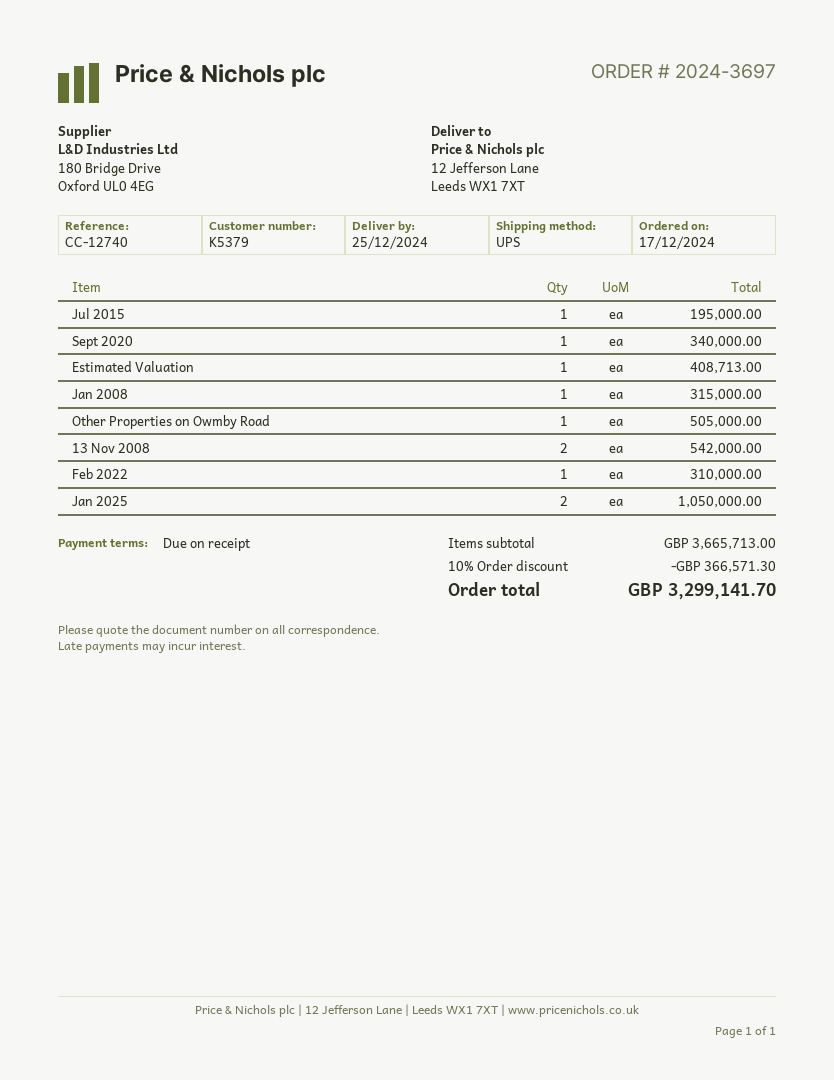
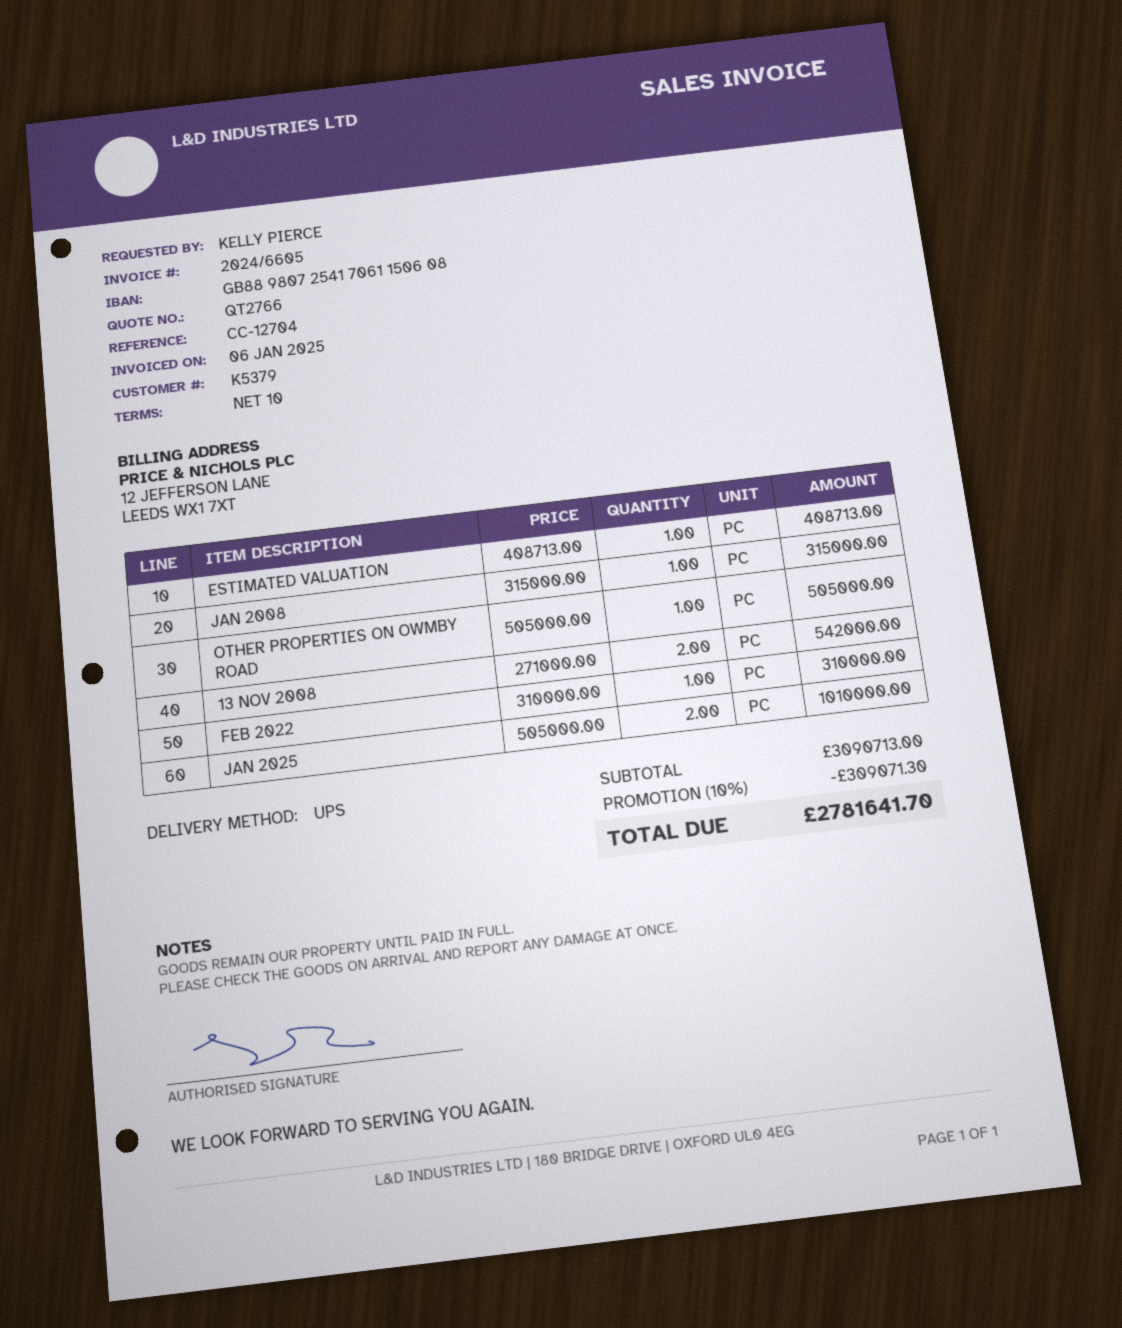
payment terms: on receipt -> 10 days
reference: CC-12740 -> CC-12704
Jul 2015: 1 for 195000.00 -> none
Sept 2020: 1 for 340000.00 -> none
Jan 2025: 2 for 1050000.00 -> 2 for 1010000.00
subtotal: 3665713.00 -> 3090713.00
discount: 10% = 366571.30 -> 10% = 309071.30
total: 3299141.70 -> 2781641.70

